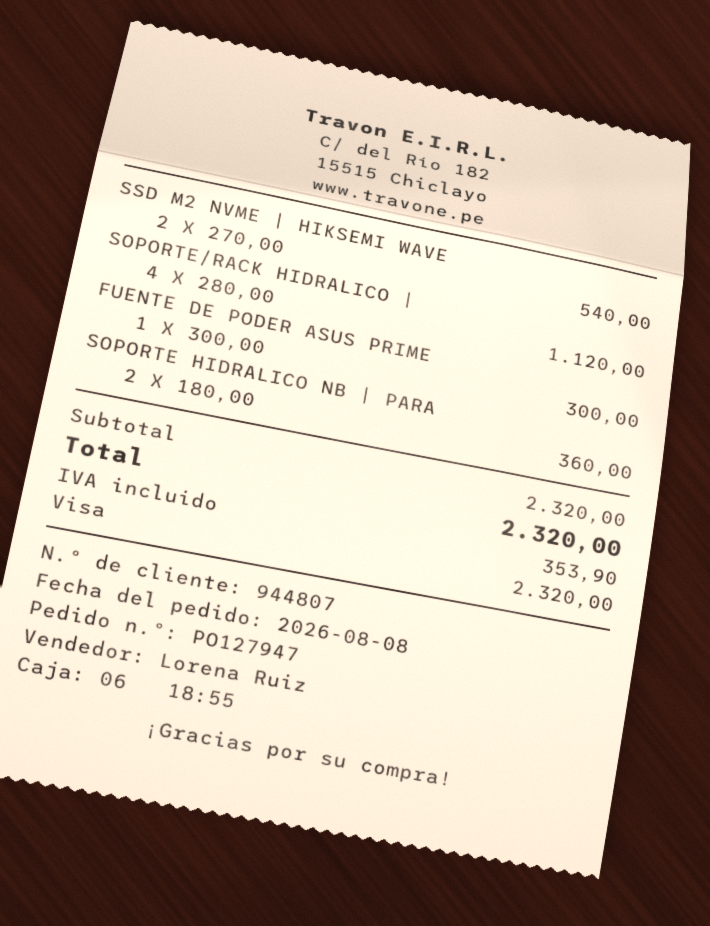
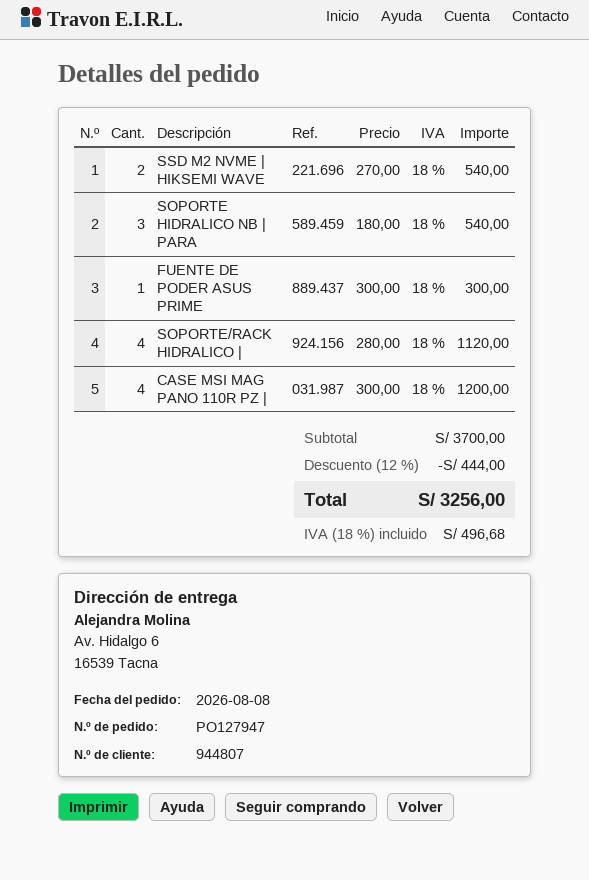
SOPORTE HIDRALICO NB | PARA: 2 x 180.00 = 360.00 -> 3 x 180.00 = 540.00
CASE MSI MAG PANO 110R PZ |: none -> 4 x 300.00 = 1200.00
subtotal: 2320.00 -> 3700.00
discount: none -> 12% = 444.00
tax: 353.90 -> 496.68
total: 2320.00 -> 3256.00

